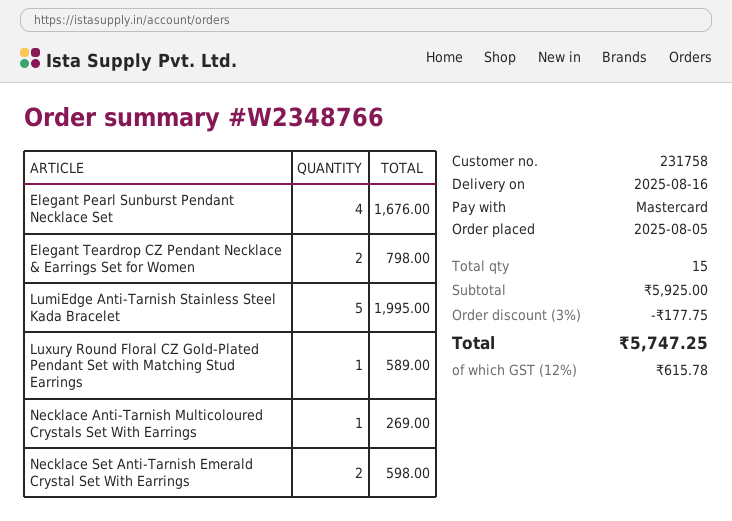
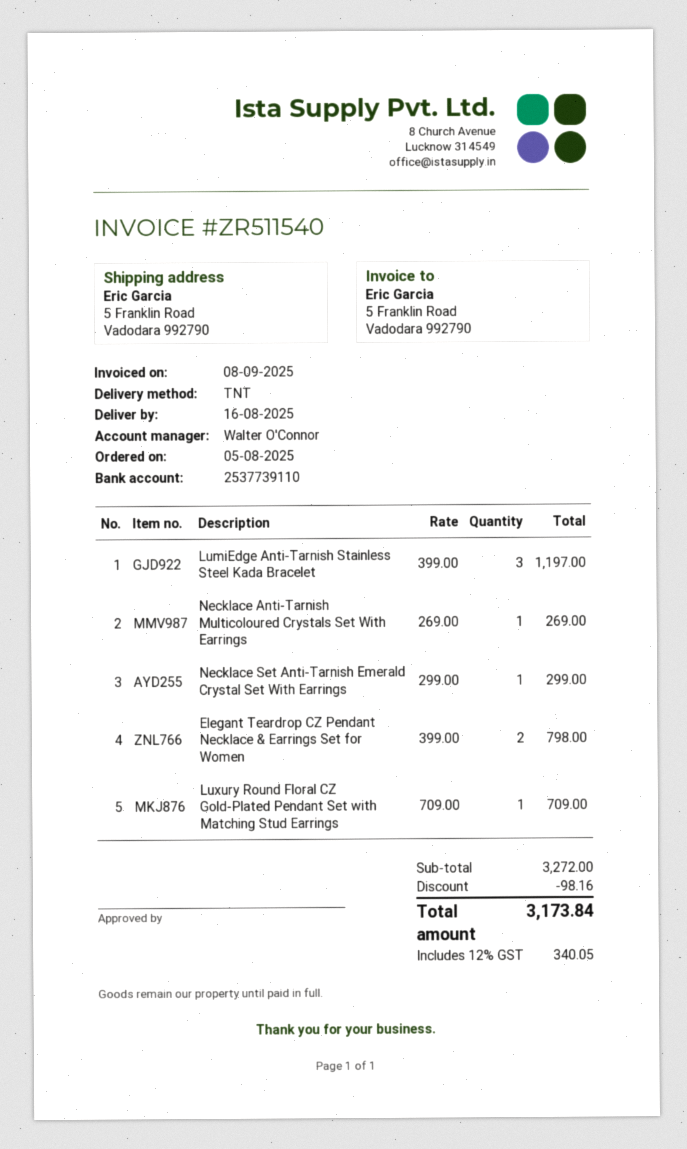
Elegant Pearl Sunburst Pendant Necklace Set: 4 for 1676.00 -> none
LumiEdge Anti-Tarnish Stainless Steel Kada Bracelet: 5 for 1995.00 -> 3 for 1197.00
Luxury Round Floral CZ Gold-Plated Pendant Set with Matching Stud Earrings: 1 for 589.00 -> 1 for 709.00
Necklace Set Anti-Tarnish Emerald Crystal Set With Earrings: 2 for 598.00 -> 1 for 299.00
subtotal: 5925.00 -> 3272.00
discount: 177.75 -> 98.16
tax: 12% = 615.78 -> 12% = 340.05
total: 5747.25 -> 3173.84

